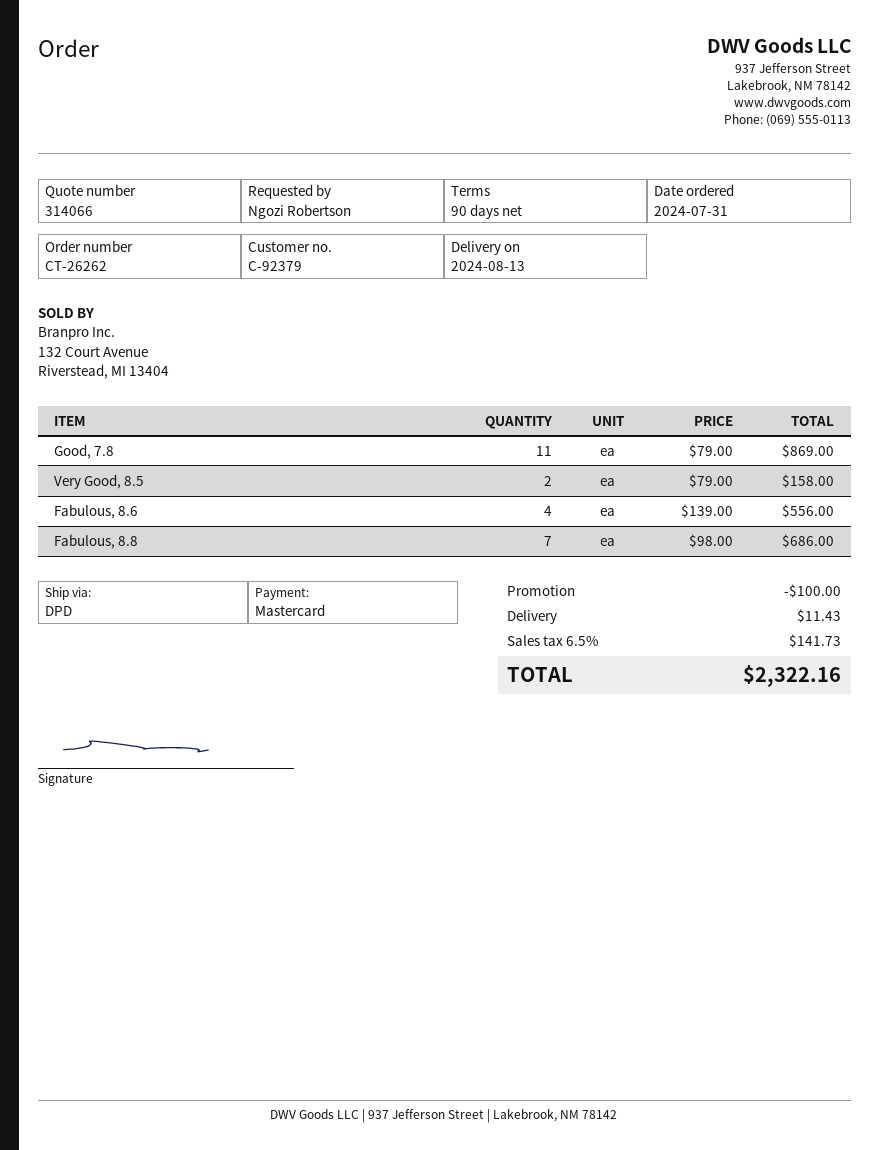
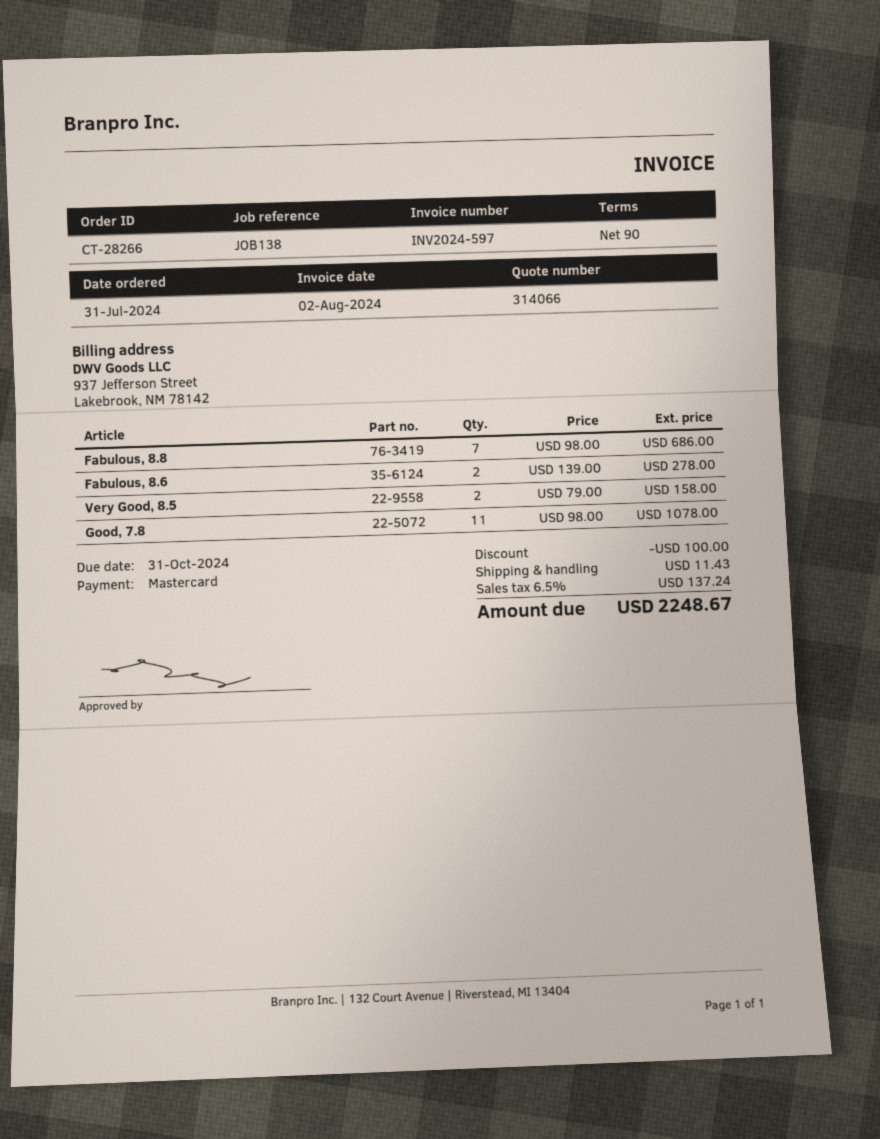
order number: CT-26262 -> CT-28266
Good, 7.8: 11 x 79.00 = 869.00 -> 11 x 98.00 = 1078.00
Fabulous, 8.6: 4 x 139.00 = 556.00 -> 2 x 139.00 = 278.00
tax: 6.5% = 141.73 -> 6.5% = 137.24
total: 2322.16 -> 2248.67

